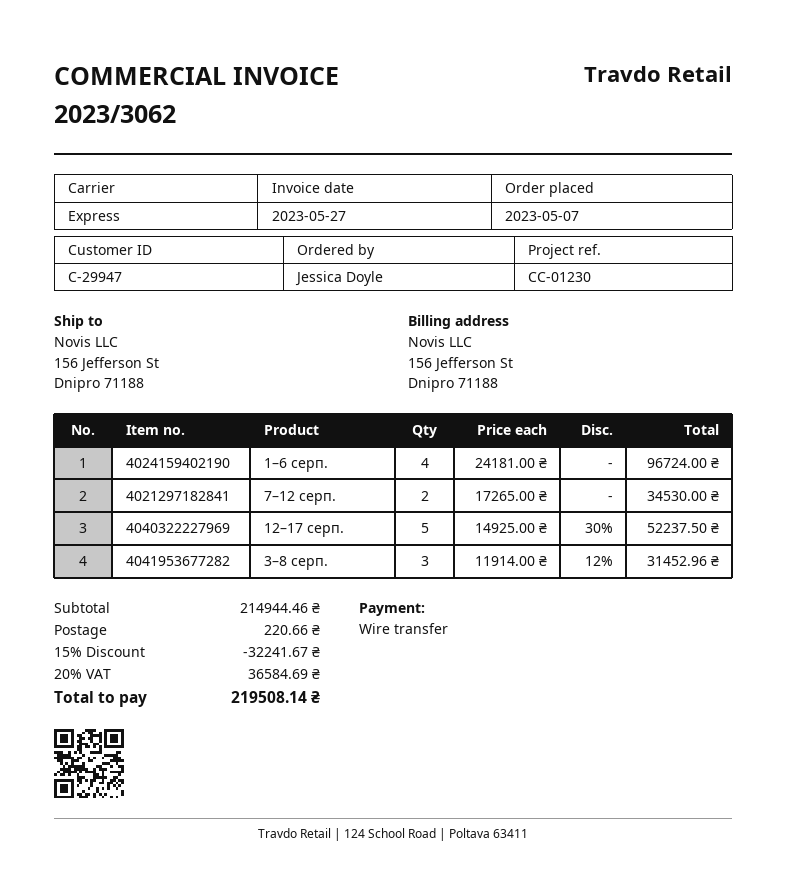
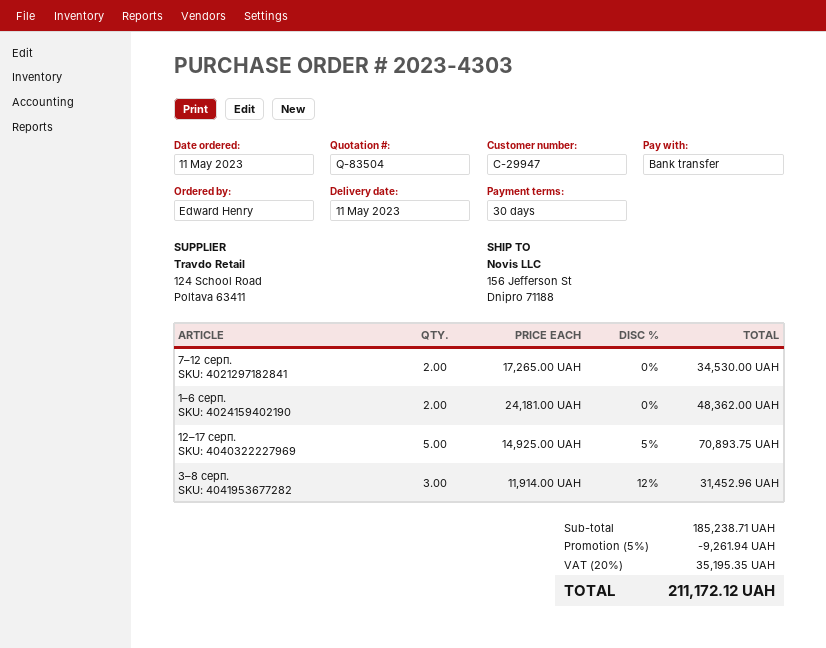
order date: 2023-05-07 -> 2023-05-11
ordered by: Jessica Doyle -> Edward Henry
1–6 серп.: 4 x 24181.00 = 96724.00 -> 2 x 24181.00 = 48362.00
12–17 серп.: 5 x 14925.00 - 30% = 52237.50 -> 5 x 14925.00 - 5% = 70893.75
subtotal: 214944.46 -> 185238.71
discount: 15% = 32241.67 -> 5% = 9261.94
shipping: 220.66 -> none
tax: 20% = 36584.69 -> 20% = 35195.35
total: 219508.14 -> 211172.12

